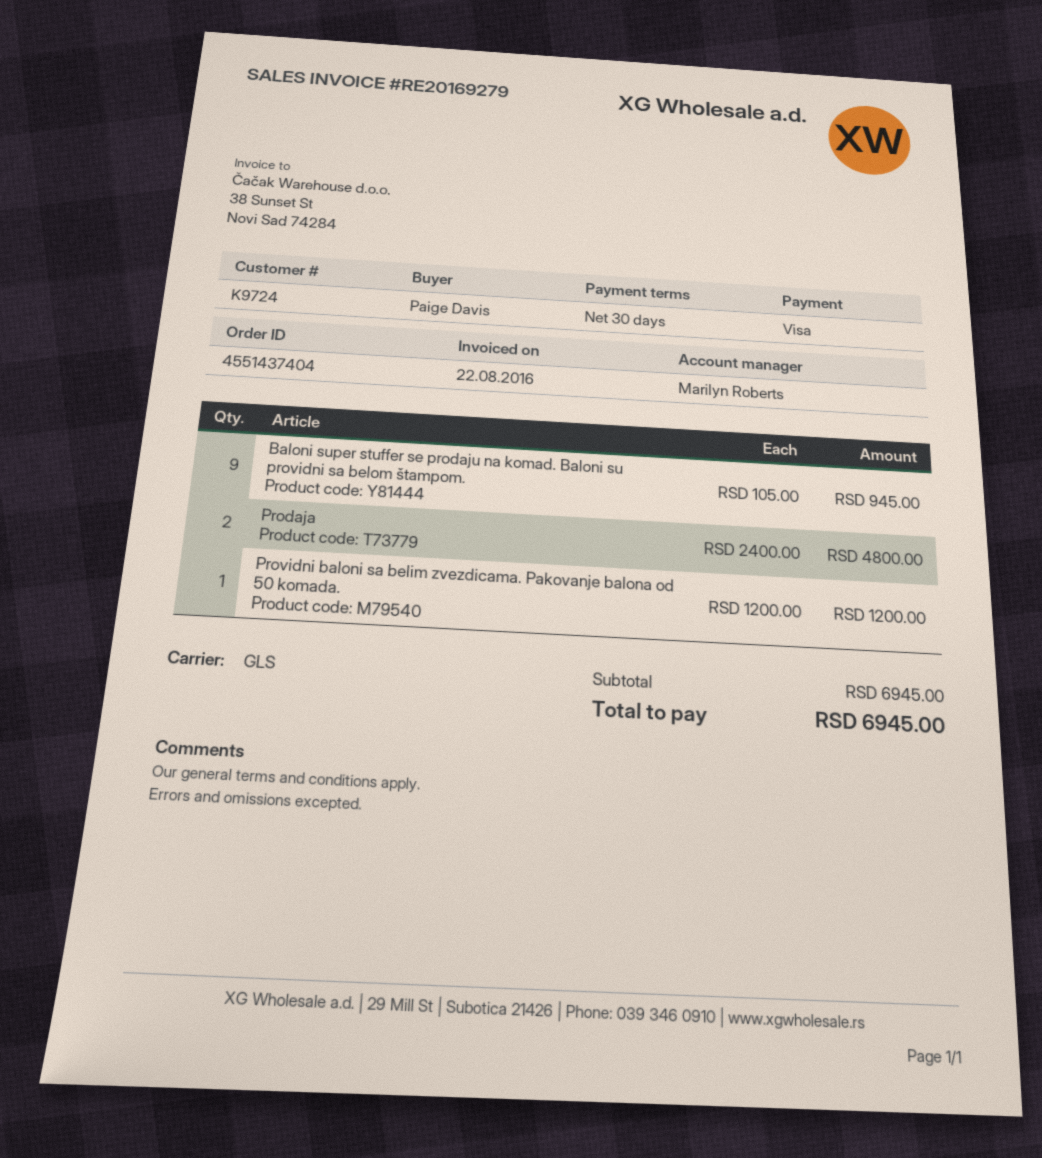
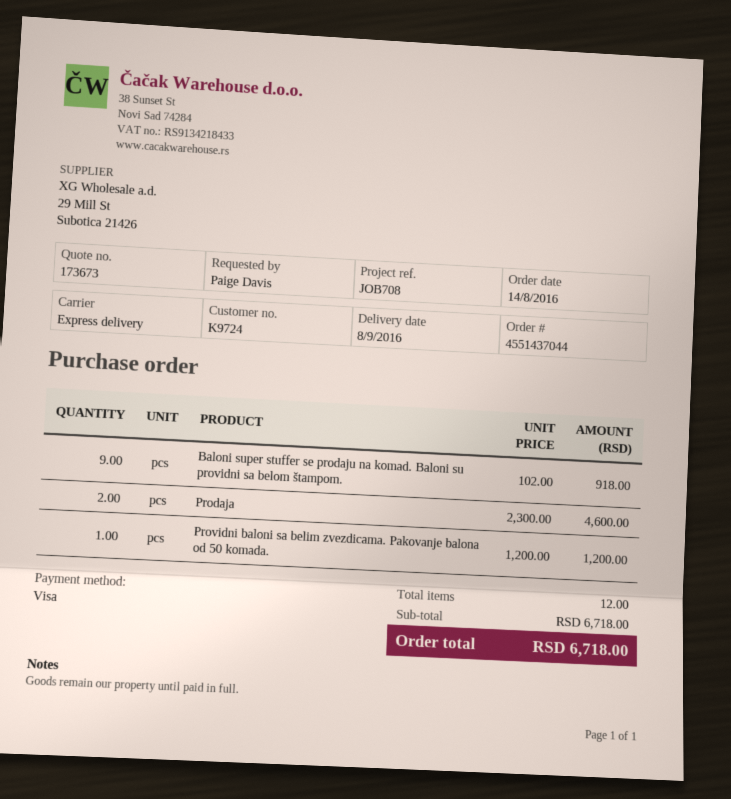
order number: 4551437404 -> 4551437044
shipping method: GLS -> express
Baloni super stuffer se prodaju na komad. Baloni su providni sa belom štampom.: 9 x 105.00 = 945.00 -> 9 x 102.00 = 918.00
Prodaja: 2 x 2400.00 = 4800.00 -> 2 x 2300.00 = 4600.00
subtotal: 6945.00 -> 6718.00
total: 6945.00 -> 6718.00

